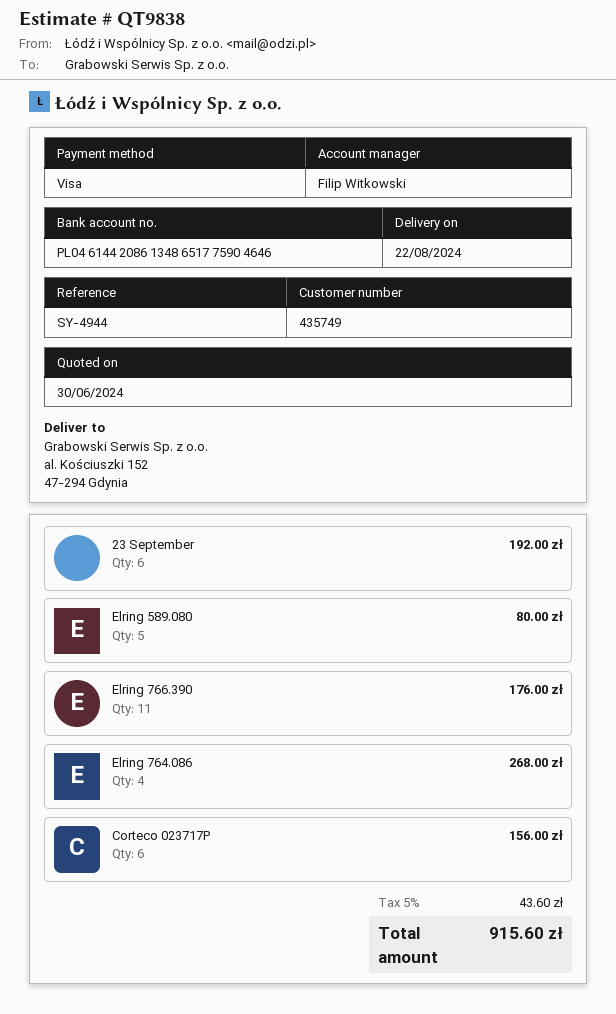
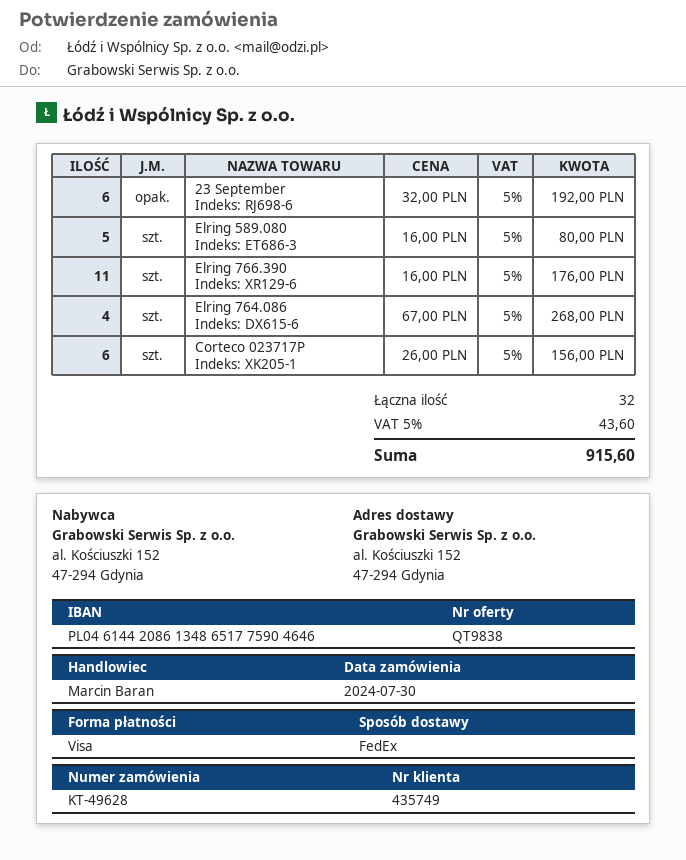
sales rep: Filip Witkowski -> Marcin Baran

